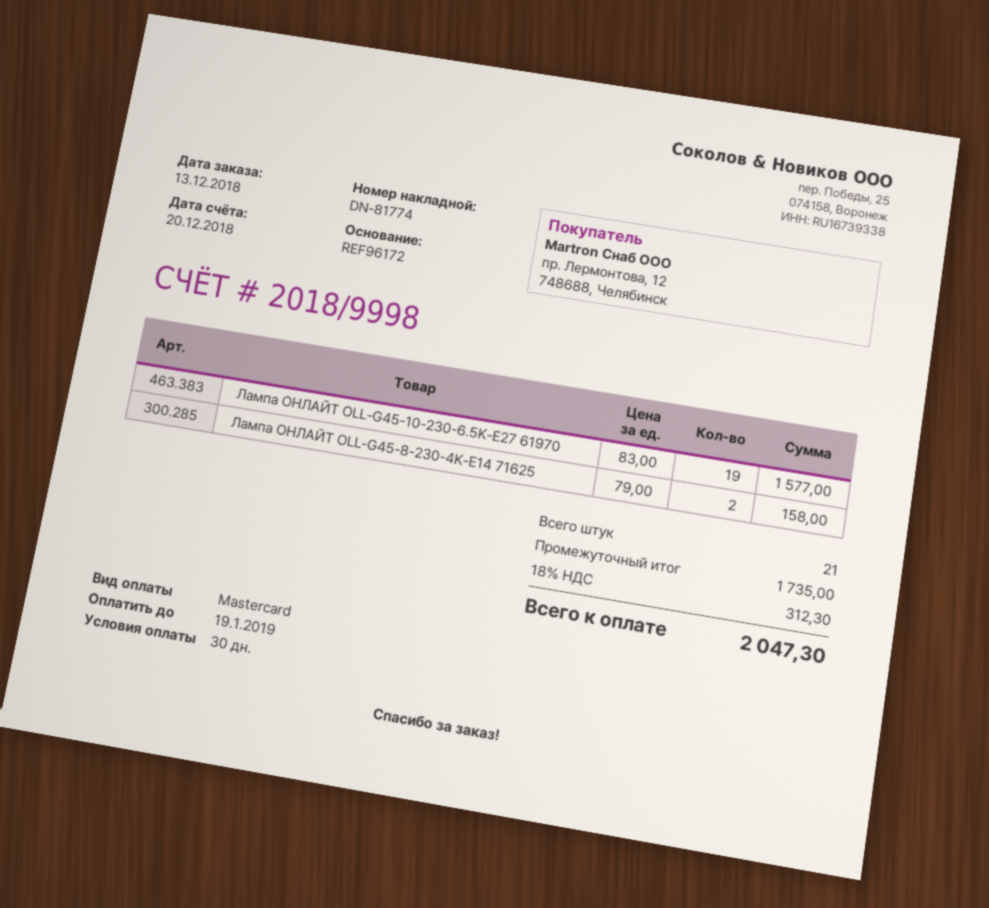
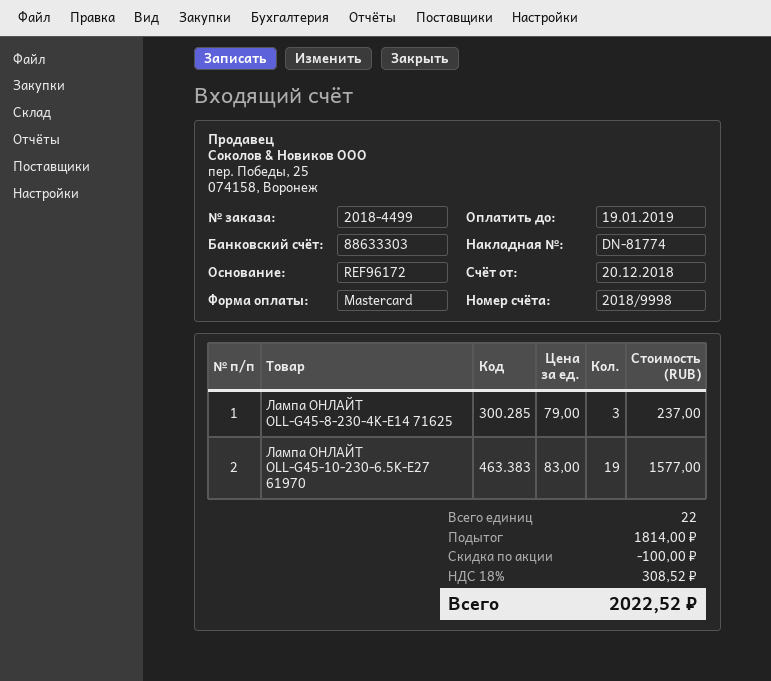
Лампа ОНЛАЙТ OLL-G45-8-230-4K-E14 71625: 2 x 79.00 = 158.00 -> 3 x 79.00 = 237.00
total quantity: 21 -> 22
subtotal: 1735.00 -> 1814.00
discount: none -> 100.00
tax: 18% = 312.30 -> 18% = 308.52
total: 2047.30 -> 2022.52

